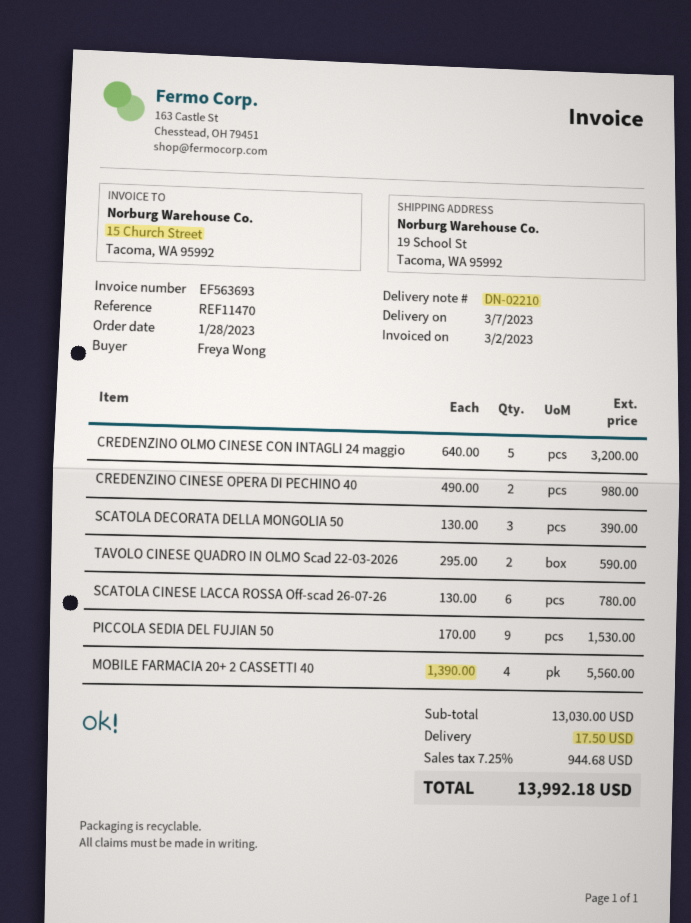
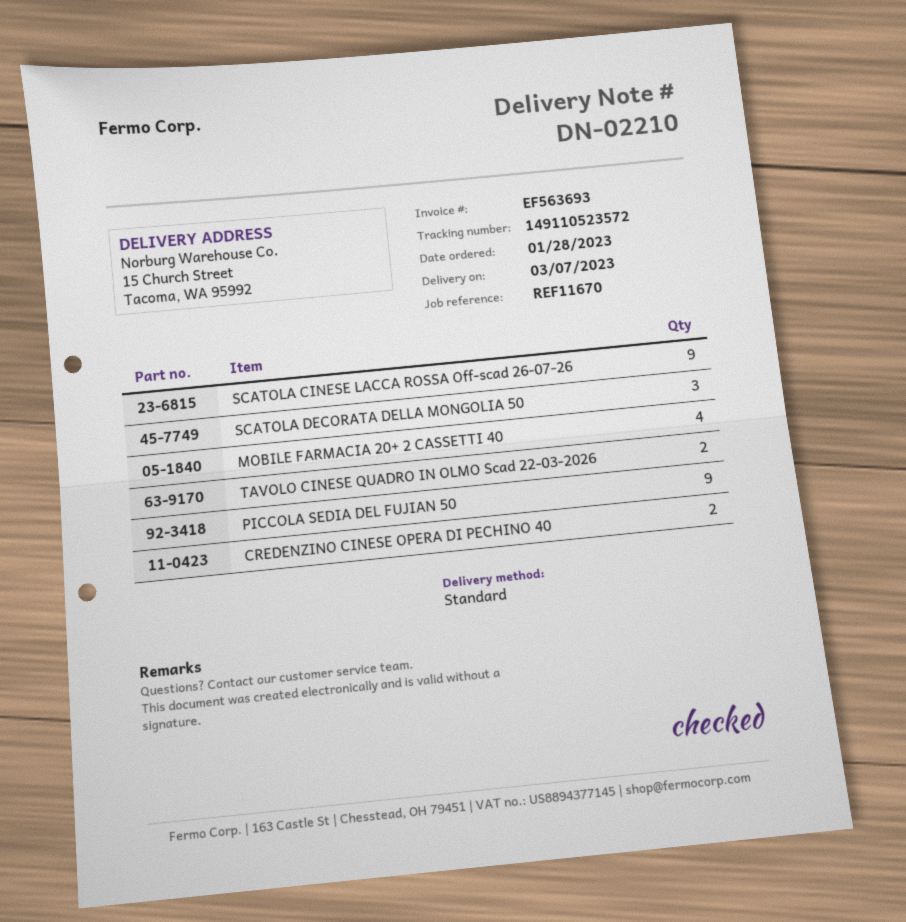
reference: REF11470 -> REF11670
ship to: 19 School St, Tacoma, WA 95992 -> 15 Church Street, Tacoma, WA 95992
CREDENZINO OLMO CINESE CON INTAGLI 24 maggio: 5 -> none
SCATOLA CINESE LACCA ROSSA Off-scad 26-07-26: 6 -> 9

